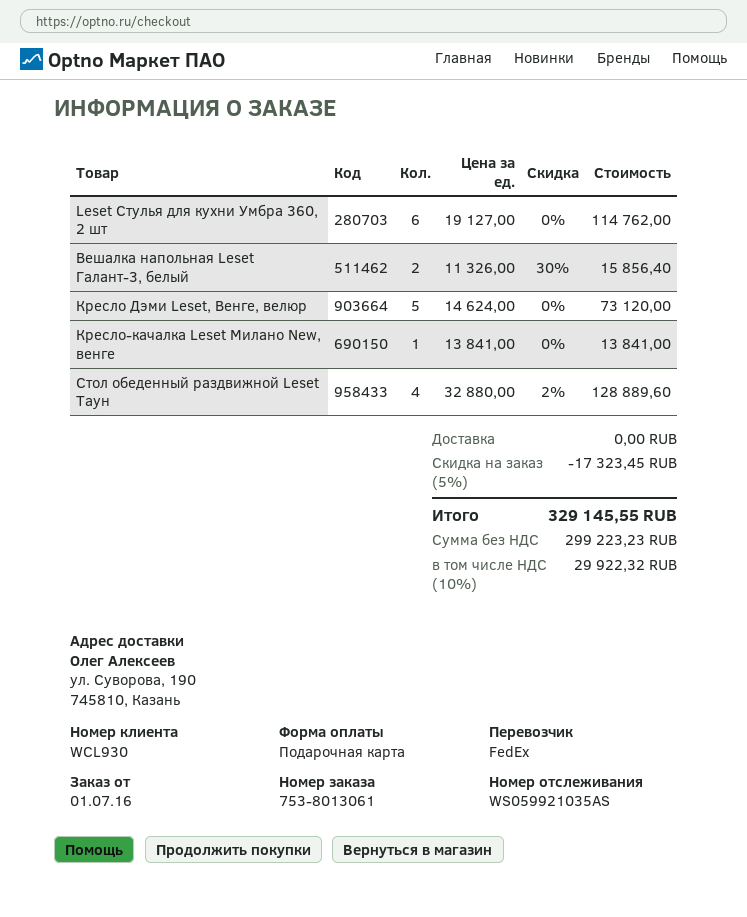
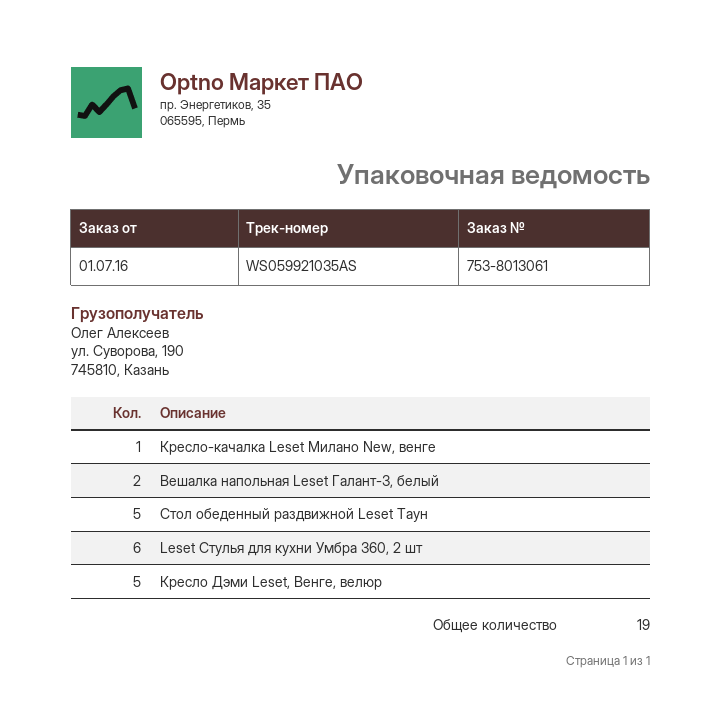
Стол обеденный раздвижной Leset Таун: 4 -> 5

